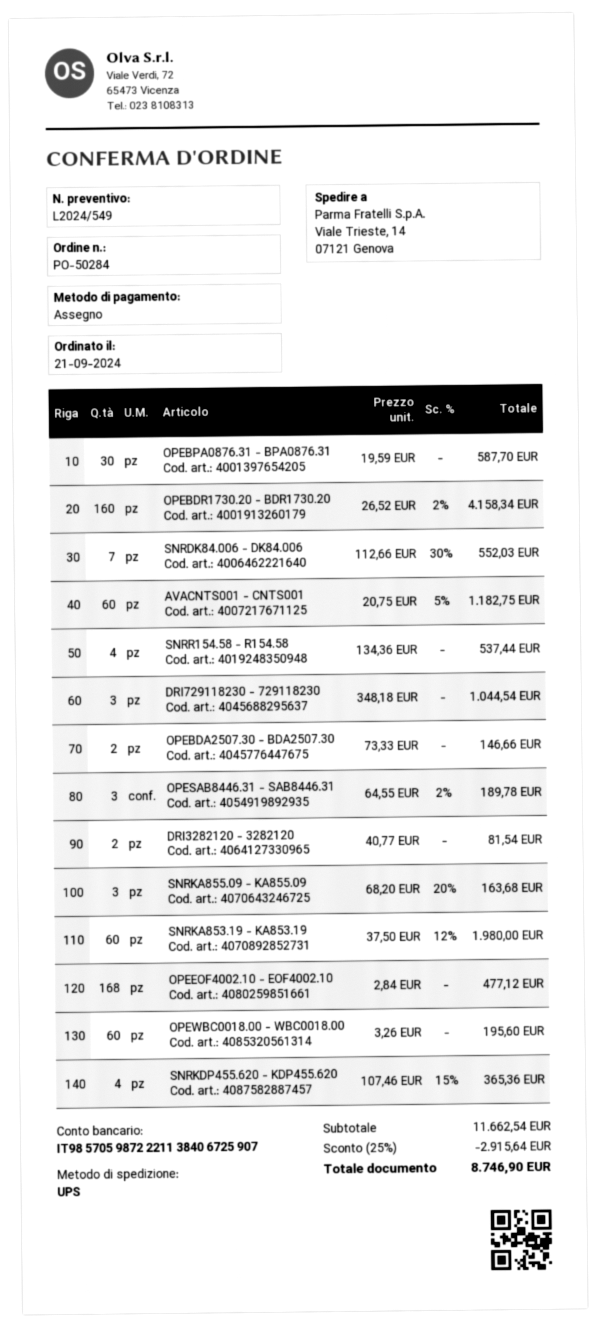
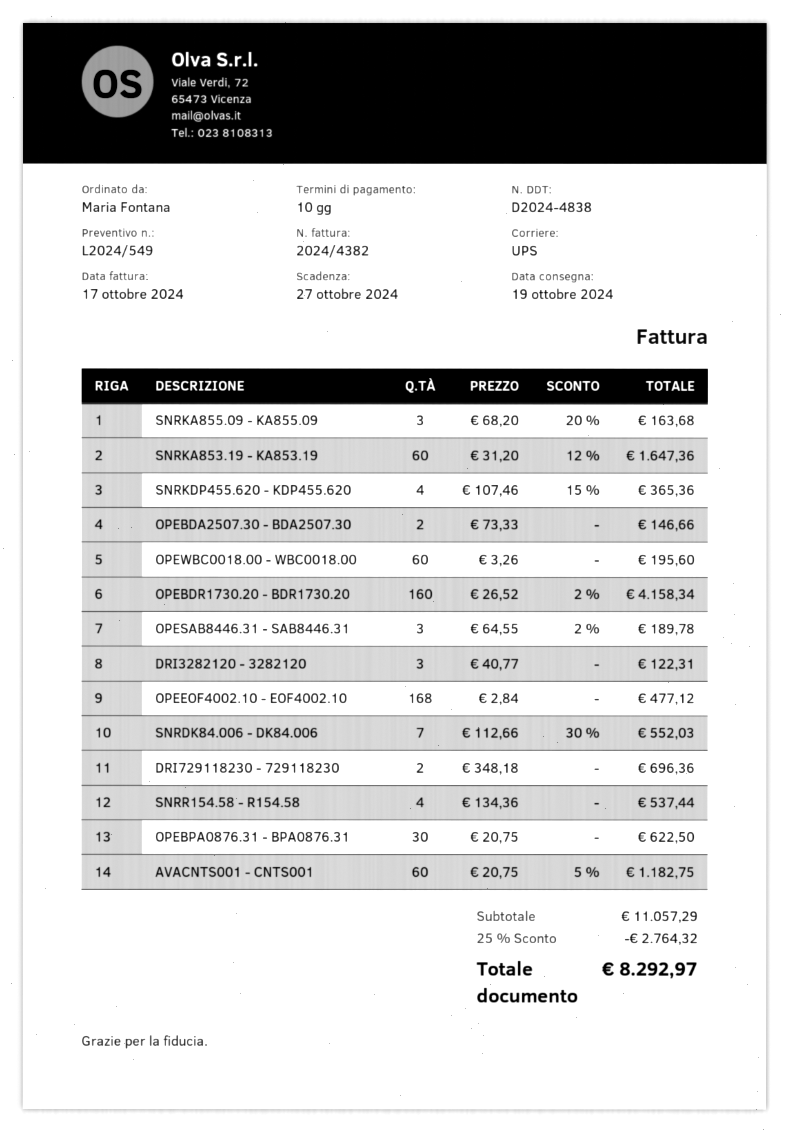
OPEBPA0876.31 - BPA0876.31: 30 x 19.59 = 587.70 -> 30 x 20.75 = 622.50
DRI729118230 - 729118230: 3 x 348.18 = 1044.54 -> 2 x 348.18 = 696.36
DRI3282120 - 3282120: 2 x 40.77 = 81.54 -> 3 x 40.77 = 122.31
SNRKA853.19 - KA853.19: 60 x 37.50 - 12% = 1980.00 -> 60 x 31.20 - 12% = 1647.36
subtotal: 11662.54 -> 11057.29
discount: 25% = 2915.64 -> 25% = 2764.32
total: 8746.90 -> 8292.97

